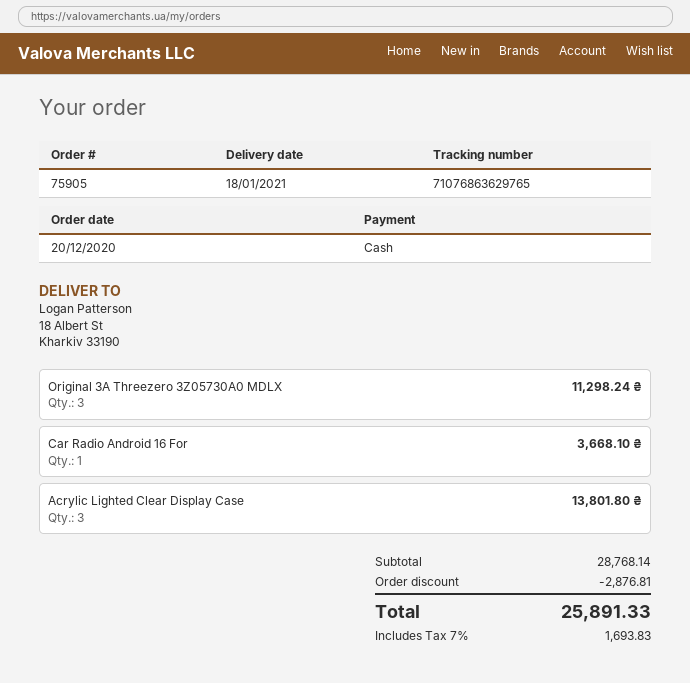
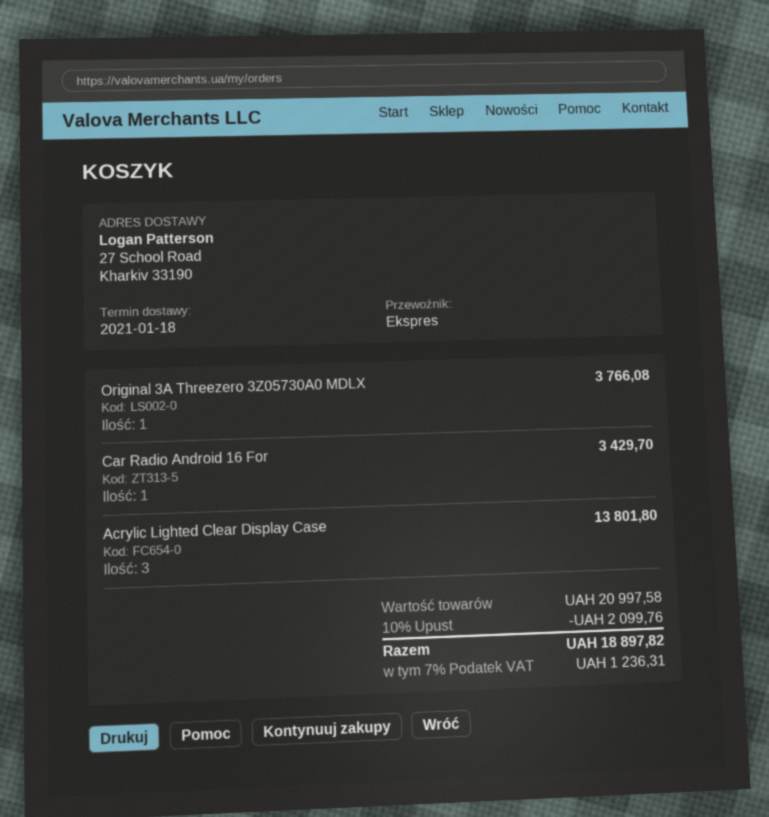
ship to: 18 Albert St, Kharkiv 33190 -> 27 School Road, Kharkiv 33190
Original 3A Threezero 3Z05730A0 MDLX: 3 for 11298.24 -> 1 for 3766.08
Car Radio Android 16 For: 1 for 3668.10 -> 1 for 3429.70
subtotal: 28768.14 -> 20997.58
discount: 2876.81 -> 2099.76
tax: 7% = 1693.83 -> 7% = 1236.31
total: 25891.33 -> 18897.82

